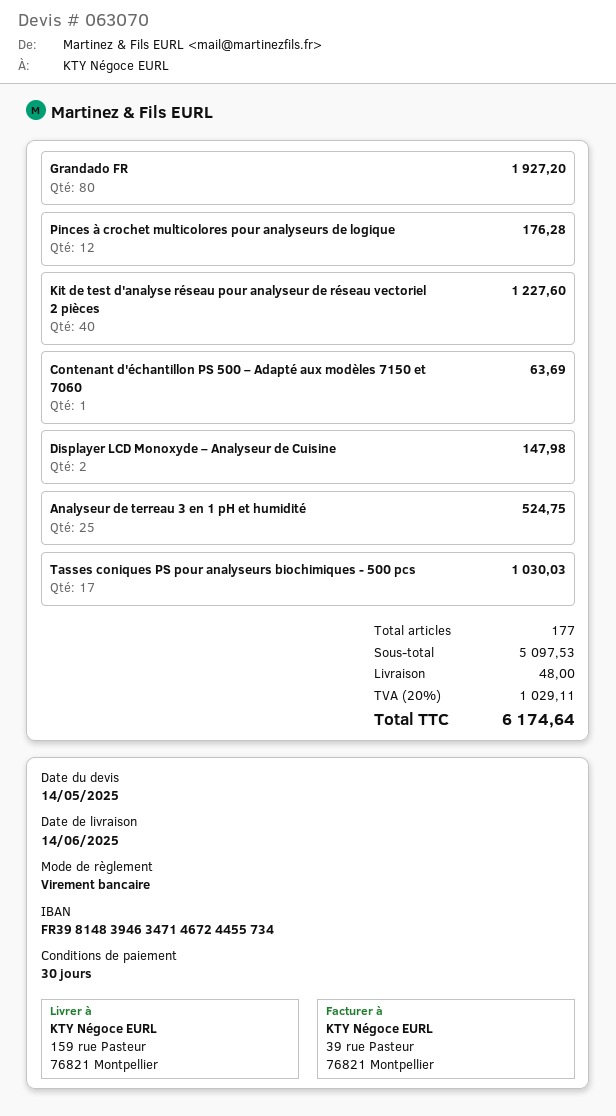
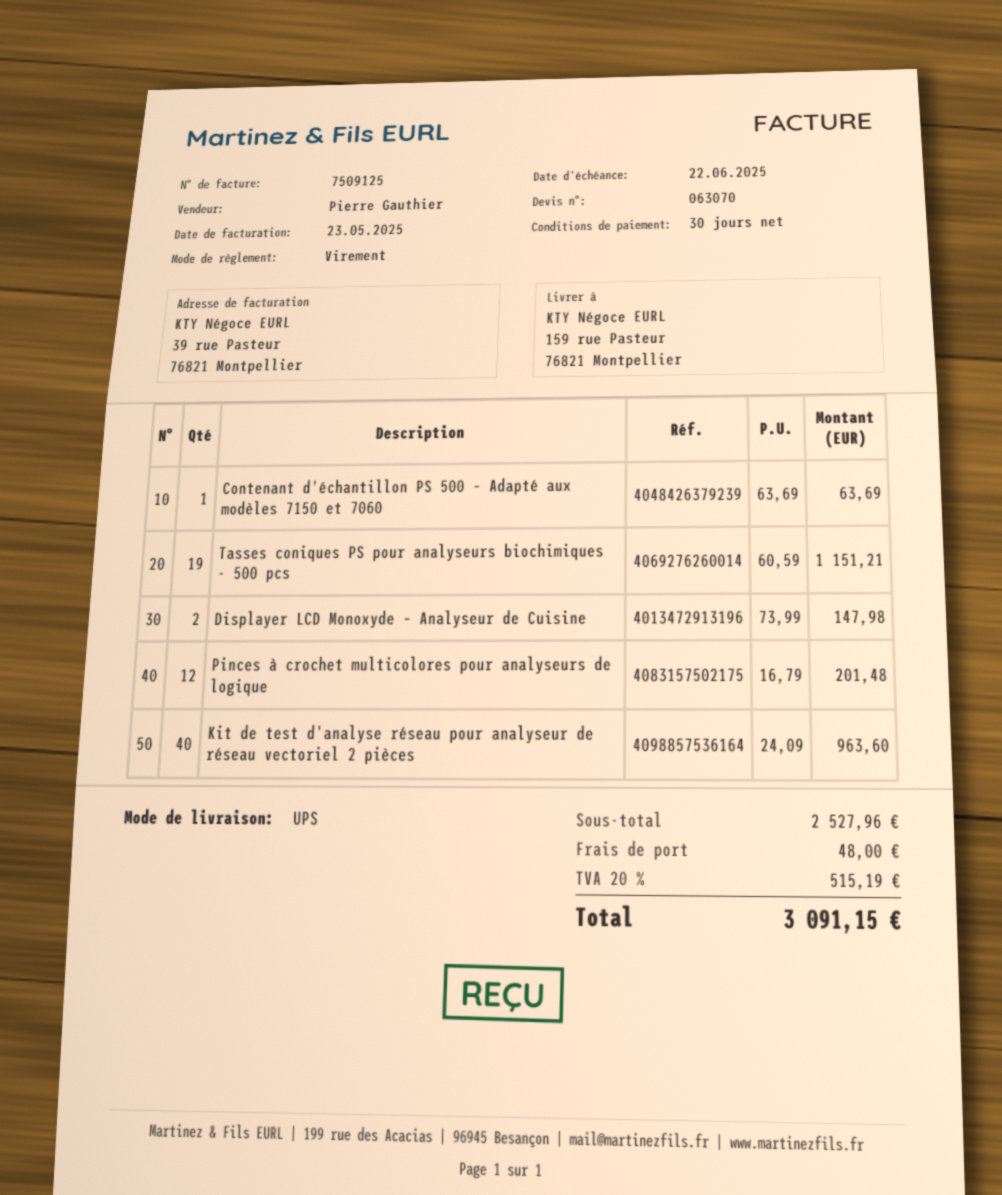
Grandado FR: 80 for 1927.20 -> none
Pinces à crochet multicolores pour analyseurs de logique: 12 for 176.28 -> 12 for 201.48
Kit de test d'analyse réseau pour analyseur de réseau vectoriel 2 pièces: 40 for 1227.60 -> 40 for 963.60
Analyseur de terreau 3 en 1 pH et humidité: 25 for 524.75 -> none
Tasses coniques PS pour analyseurs biochimiques - 500 pcs: 17 for 1030.03 -> 19 for 1151.21
subtotal: 5097.53 -> 2527.96
tax: 20% = 1029.11 -> 20% = 515.19
total: 6174.64 -> 3091.15

